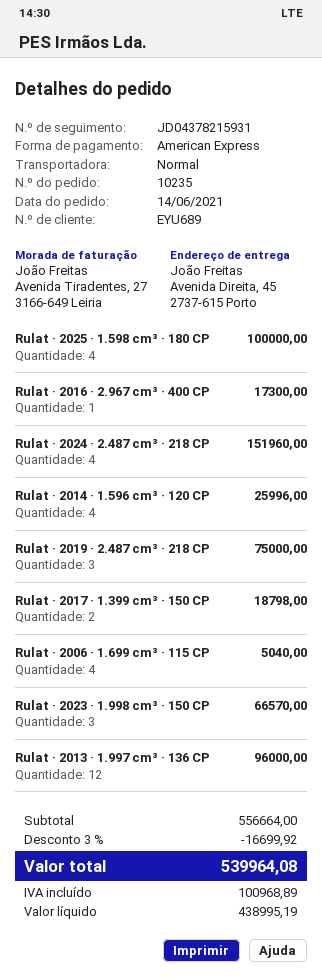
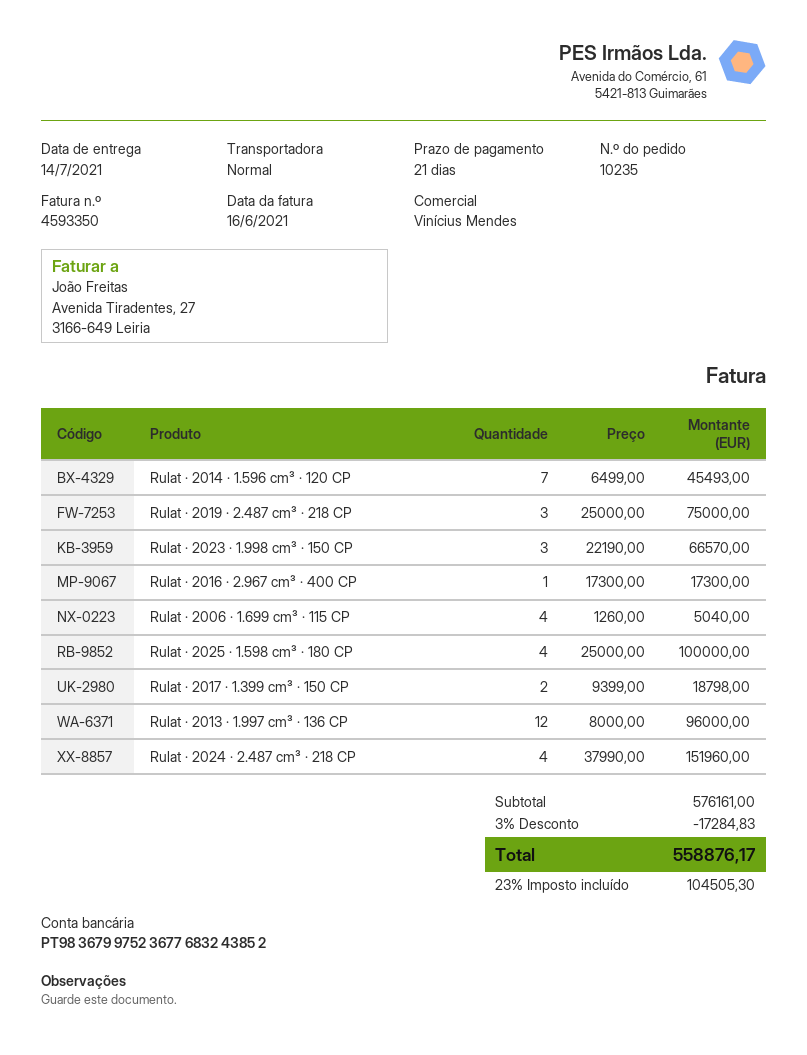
Rulat · 2014 · 1.596 cm³ · 120 CP: 4 for 25996.00 -> 7 for 45493.00
subtotal: 556664.00 -> 576161.00
discount: 3% = 16699.92 -> 3% = 17284.83
tax: 100968.89 -> 104505.30
total: 539964.08 -> 558876.17

